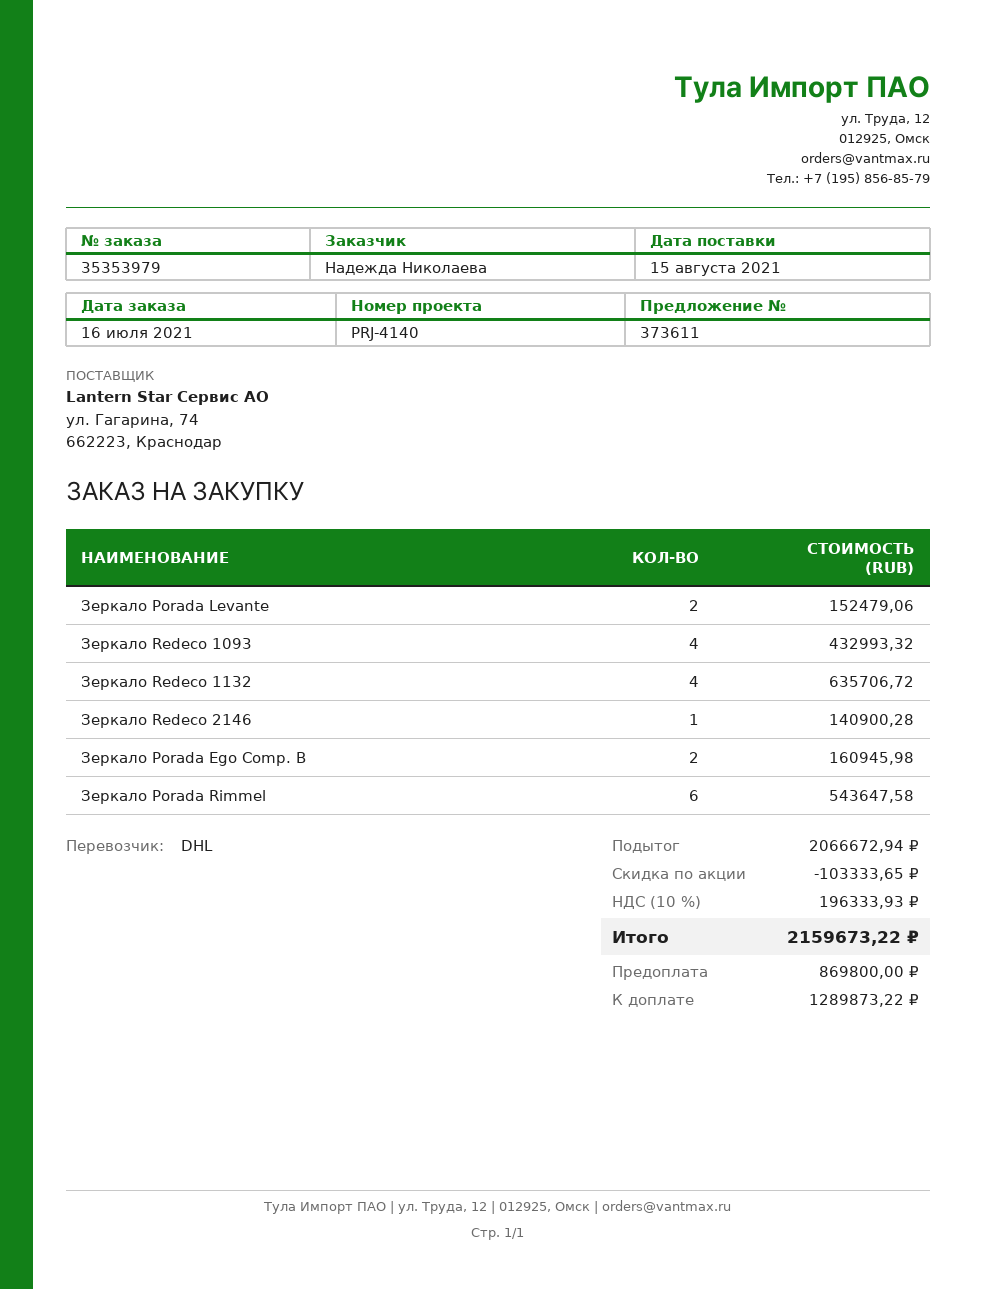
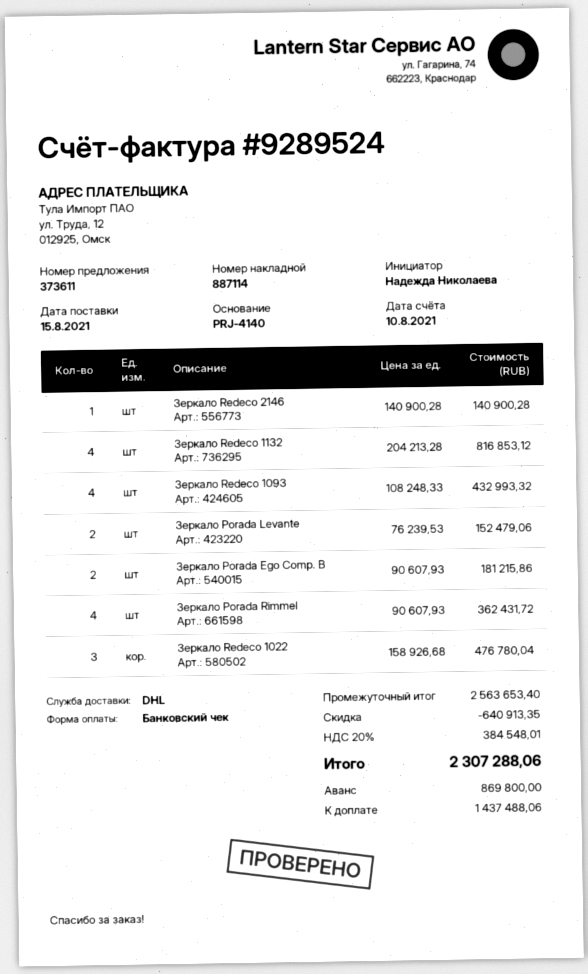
Зеркало Redeco 1132: 4 for 635706.72 -> 4 for 816853.12
Зеркало Porada Ego Comp. B: 2 for 160945.98 -> 2 for 181215.86
Зеркало Porada Rimmel: 6 for 543647.58 -> 4 for 362431.72
Зеркало Redeco 1022: none -> 3 for 476780.04
subtotal: 2066672.94 -> 2563653.40
discount: 103333.65 -> 640913.35
tax: 10% = 196333.93 -> 20% = 384548.01
total: 2159673.22 -> 2307288.06
balance: 1289873.22 -> 1437488.06

